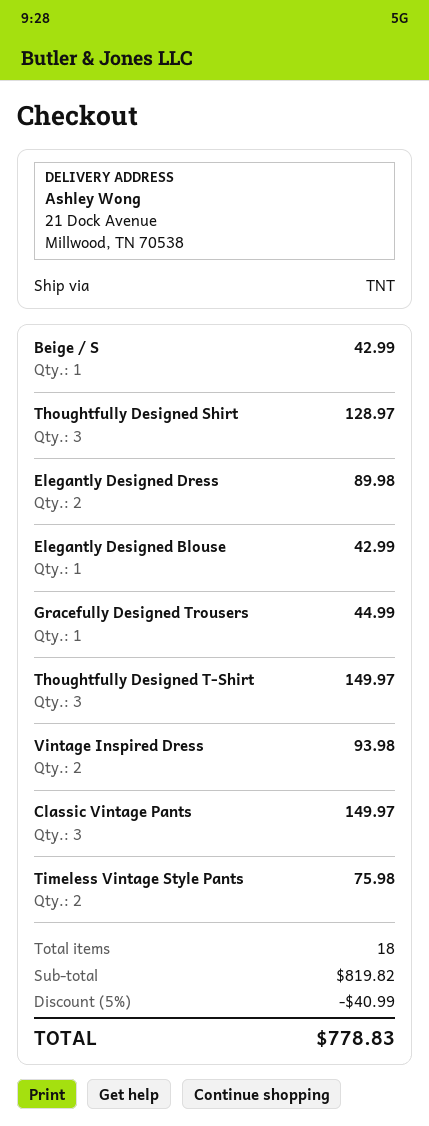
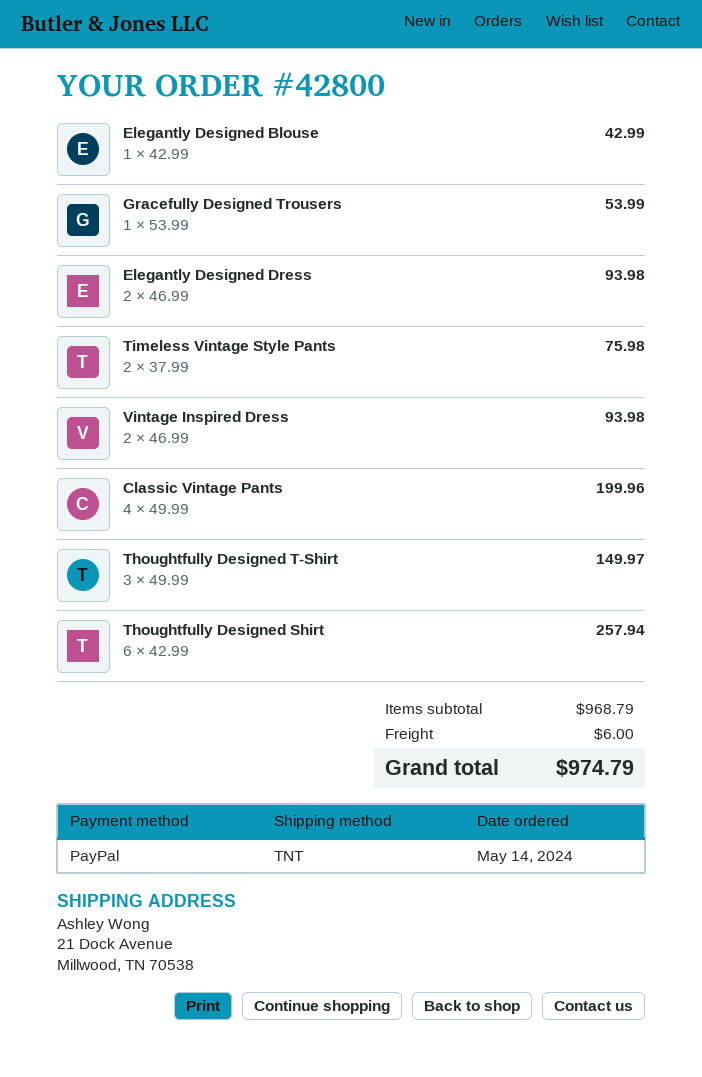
Beige / S: 1 for 42.99 -> none
Thoughtfully Designed Shirt: 3 for 128.97 -> 6 for 257.94
Elegantly Designed Dress: 2 for 89.98 -> 2 for 93.98
Gracefully Designed Trousers: 1 for 44.99 -> 1 for 53.99
Classic Vintage Pants: 3 for 149.97 -> 4 for 199.96
subtotal: 819.82 -> 968.79
discount: 5% = 40.99 -> none
shipping: none -> 6.00
total: 778.83 -> 974.79

